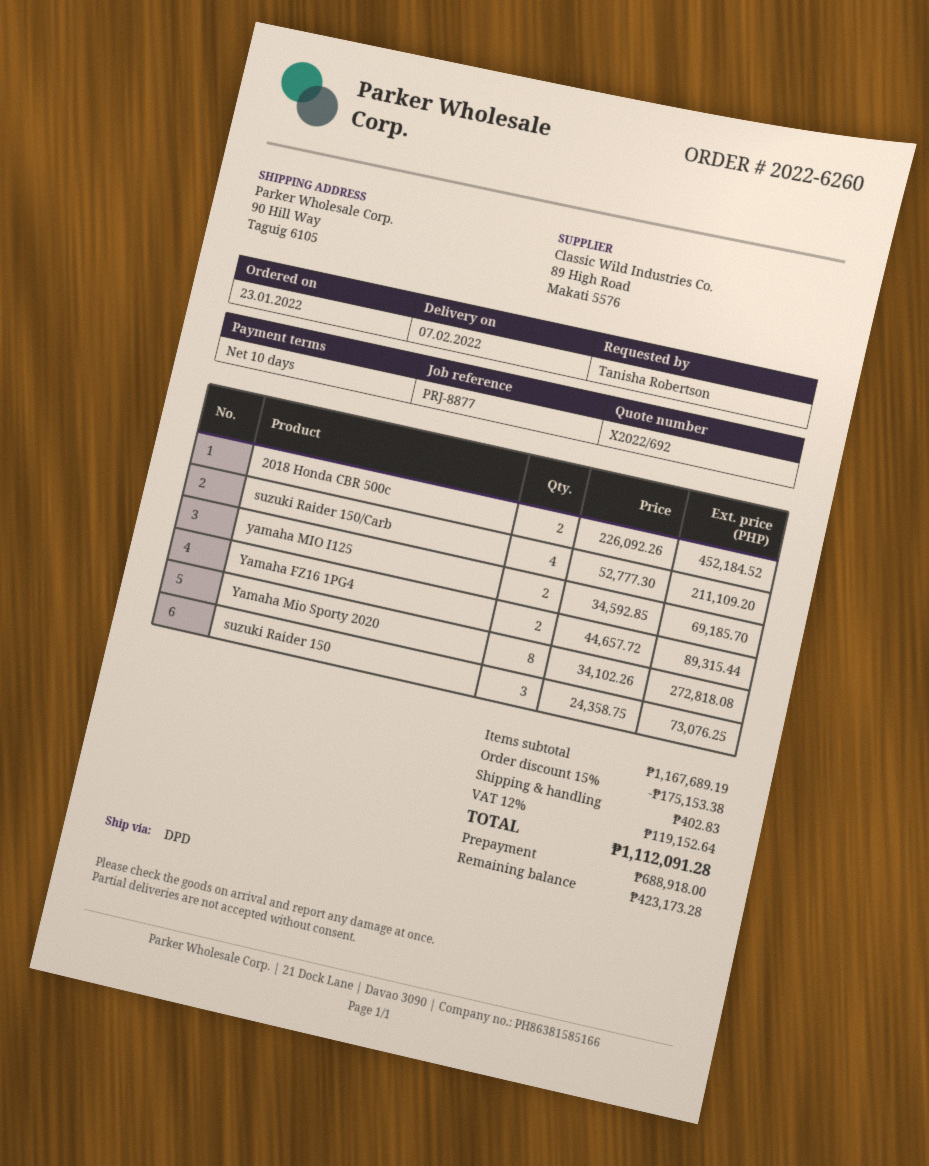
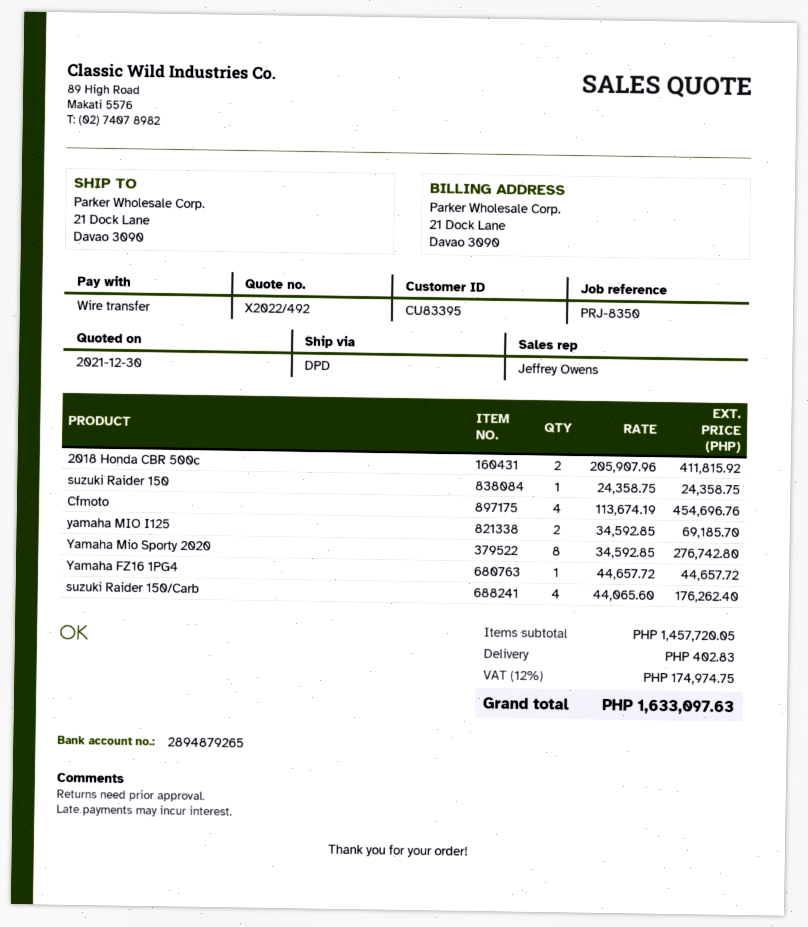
quote number: X2022/692 -> X2022/492
reference: PRJ-8877 -> PRJ-8350
ship to: 90 Hill Way, Taguig 6105 -> 21 Dock Lane, Davao 3090
2018 Honda CBR 500c: 2 x 226092.26 = 452184.52 -> 2 x 205907.96 = 411815.92
suzuki Raider 150/Carb: 4 x 52777.30 = 211109.20 -> 4 x 44065.60 = 176262.40
Yamaha FZ16 1PG4: 2 x 44657.72 = 89315.44 -> 1 x 44657.72 = 44657.72
Yamaha Mio Sporty 2020: 8 x 34102.26 = 272818.08 -> 8 x 34592.85 = 276742.80
suzuki Raider 150: 3 x 24358.75 = 73076.25 -> 1 x 24358.75 = 24358.75
Cfmoto: none -> 4 x 113674.19 = 454696.76
subtotal: 1167689.19 -> 1457720.05
discount: 15% = 175153.38 -> none
tax: 12% = 119152.64 -> 12% = 174974.75
total: 1112091.28 -> 1633097.63

